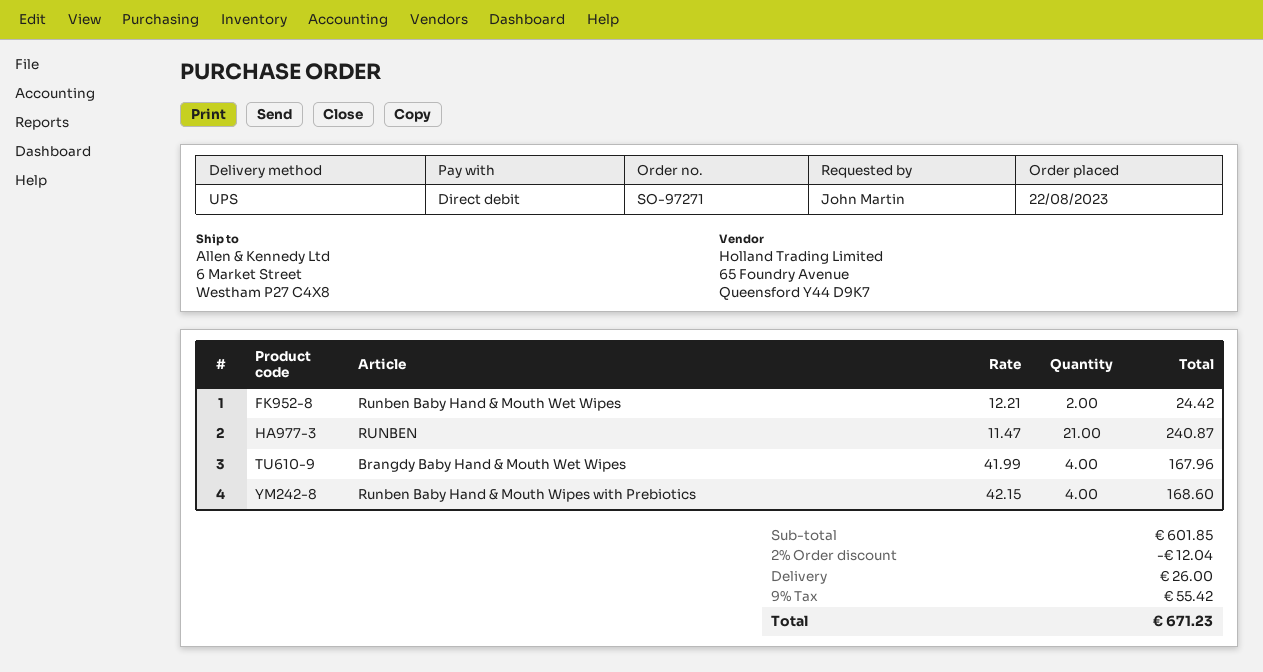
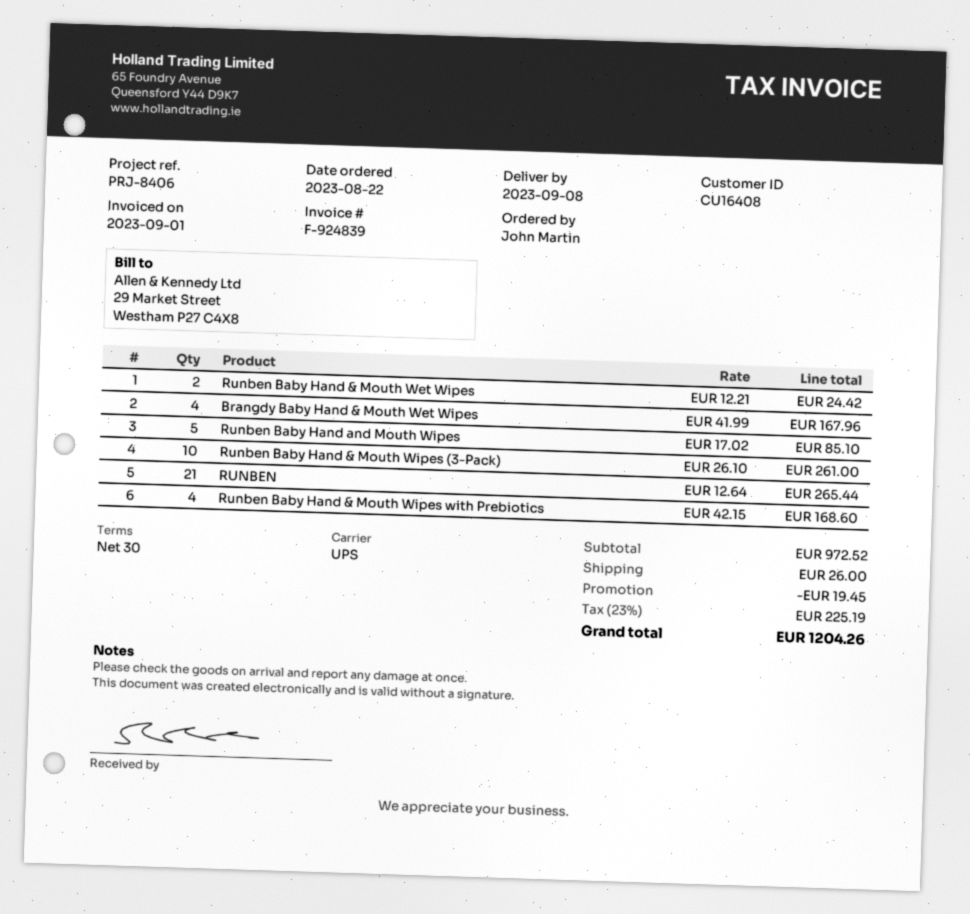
RUNBEN: 21 x 11.47 = 240.87 -> 21 x 12.64 = 265.44
Runben Baby Hand and Mouth Wipes: none -> 5 x 17.02 = 85.10
Runben Baby Hand & Mouth Wipes (3-Pack): none -> 10 x 26.10 = 261.00
subtotal: 601.85 -> 972.52
discount: 12.04 -> 19.45
tax: 9% = 55.42 -> 23% = 225.19
total: 671.23 -> 1204.26

